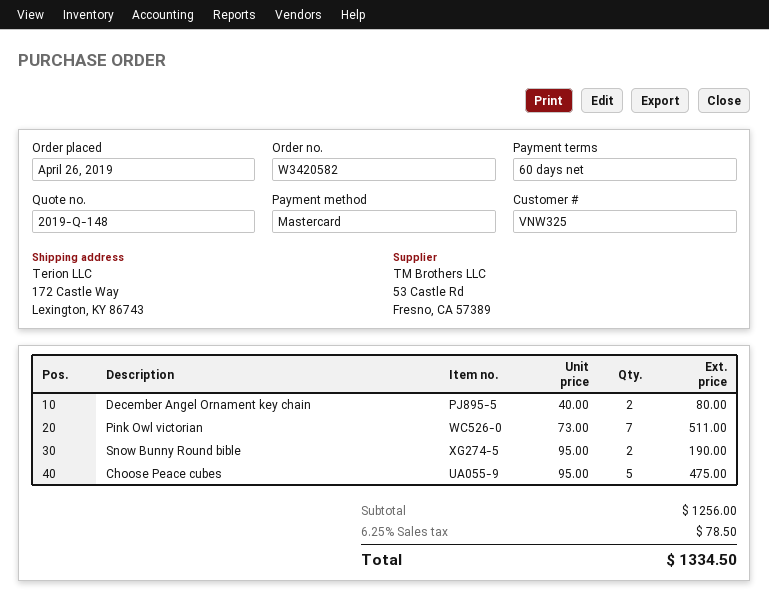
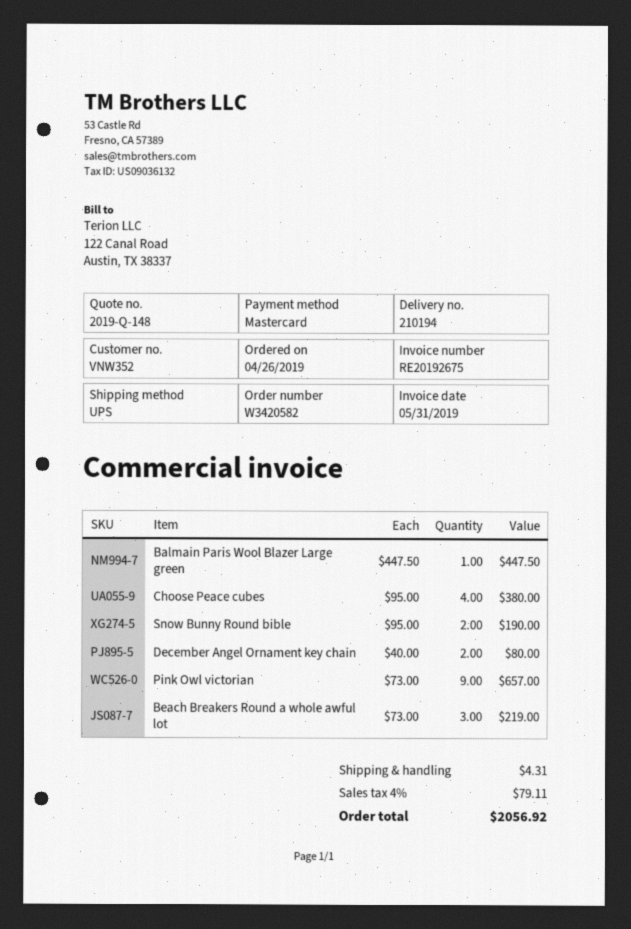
customer number: VNW325 -> VNW352
Pink Owl victorian: 7 x 73.00 = 511.00 -> 9 x 73.00 = 657.00
Choose Peace cubes: 5 x 95.00 = 475.00 -> 4 x 95.00 = 380.00
Balmain Paris Wool Blazer Large green: none -> 1 x 447.50 = 447.50
Beach Breakers Round a whole awful lot: none -> 3 x 73.00 = 219.00
shipping: none -> 4.31
tax: 6.25% = 78.50 -> 4% = 79.11
total: 1334.50 -> 2056.92

